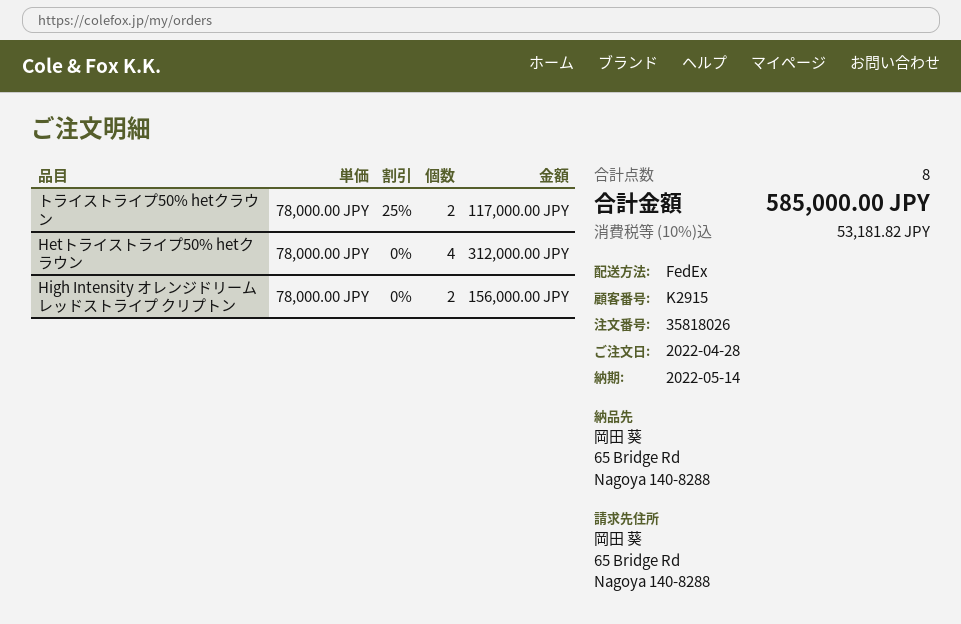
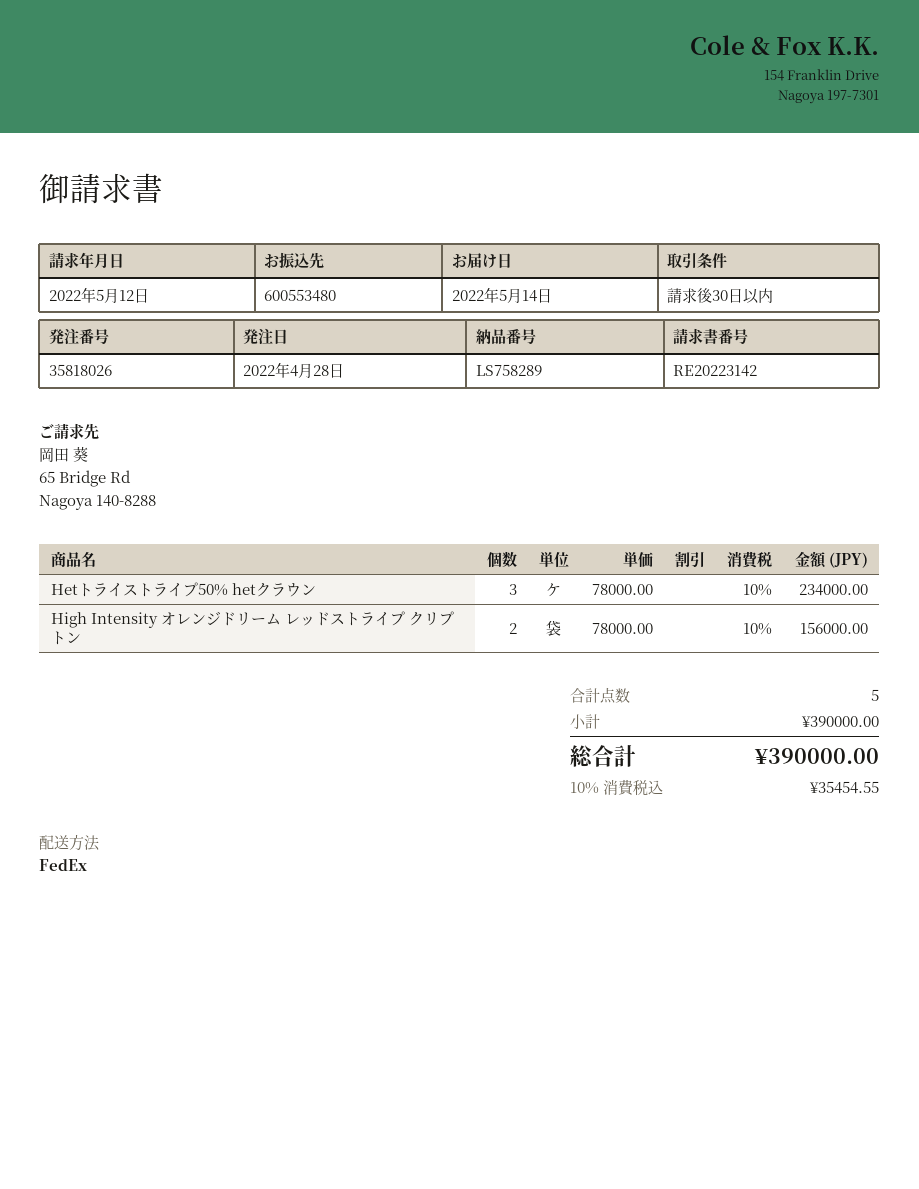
トライストライプ50% hetクラウン: 2 x 78000.00 - 25% = 117000.00 -> none
Hetトライストライプ50% hetクラウン: 4 x 78000.00 = 312000.00 -> 3 x 78000.00 = 234000.00
total quantity: 8 -> 5
tax: 10% = 53181.82 -> 10% = 35454.55
total: 585000.00 -> 390000.00

